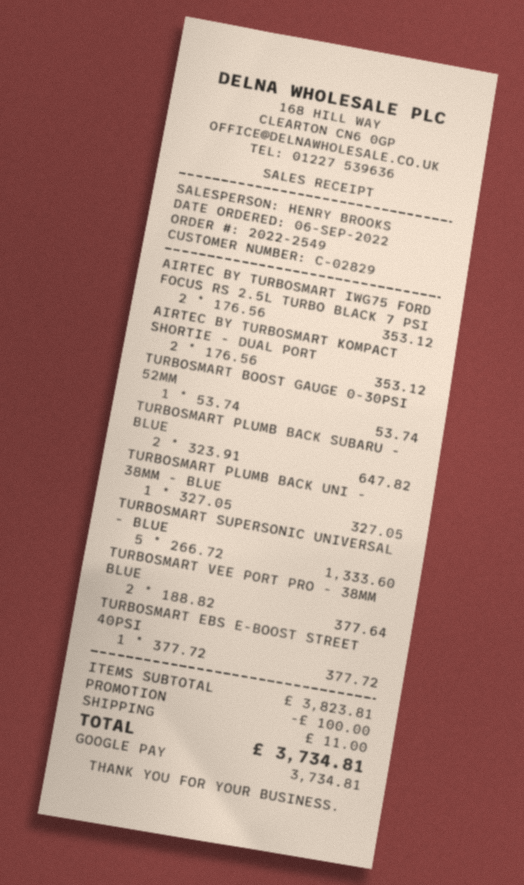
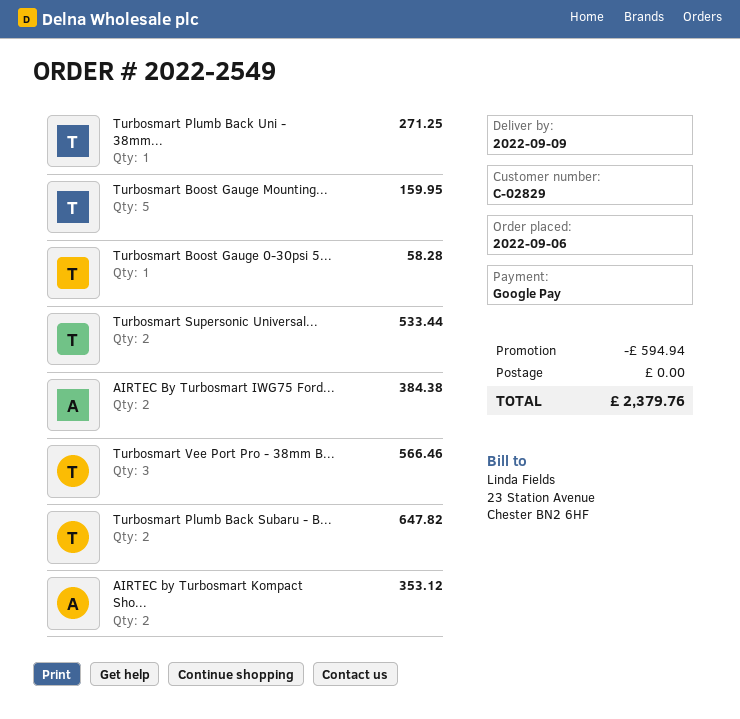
AIRTEC BY TURBOSMART IWG75 FORD FOCUS RS 2.5L TURBO BLACK 7 PSI: 2 for 353.12 -> 2 for 384.38
TURBOSMART BOOST GAUGE 0-30PSI 52MM: 1 for 53.74 -> 1 for 58.28
TURBOSMART PLUMB BACK UNI - 38MM - BLUE: 1 for 327.05 -> 1 for 271.25
TURBOSMART SUPERSONIC UNIVERSAL - BLUE: 5 for 1333.60 -> 2 for 533.44
TURBOSMART VEE PORT PRO - 38MM BLUE: 2 for 377.64 -> 3 for 566.46
TURBOSMART EBS E-BOOST STREET 40PSI: 1 for 377.72 -> none
Turbosmart Boost Gauge Mounting...: none -> 5 for 159.95
discount: 100.00 -> 594.94
shipping: 11.00 -> 0.00
total: 3734.81 -> 2379.76

